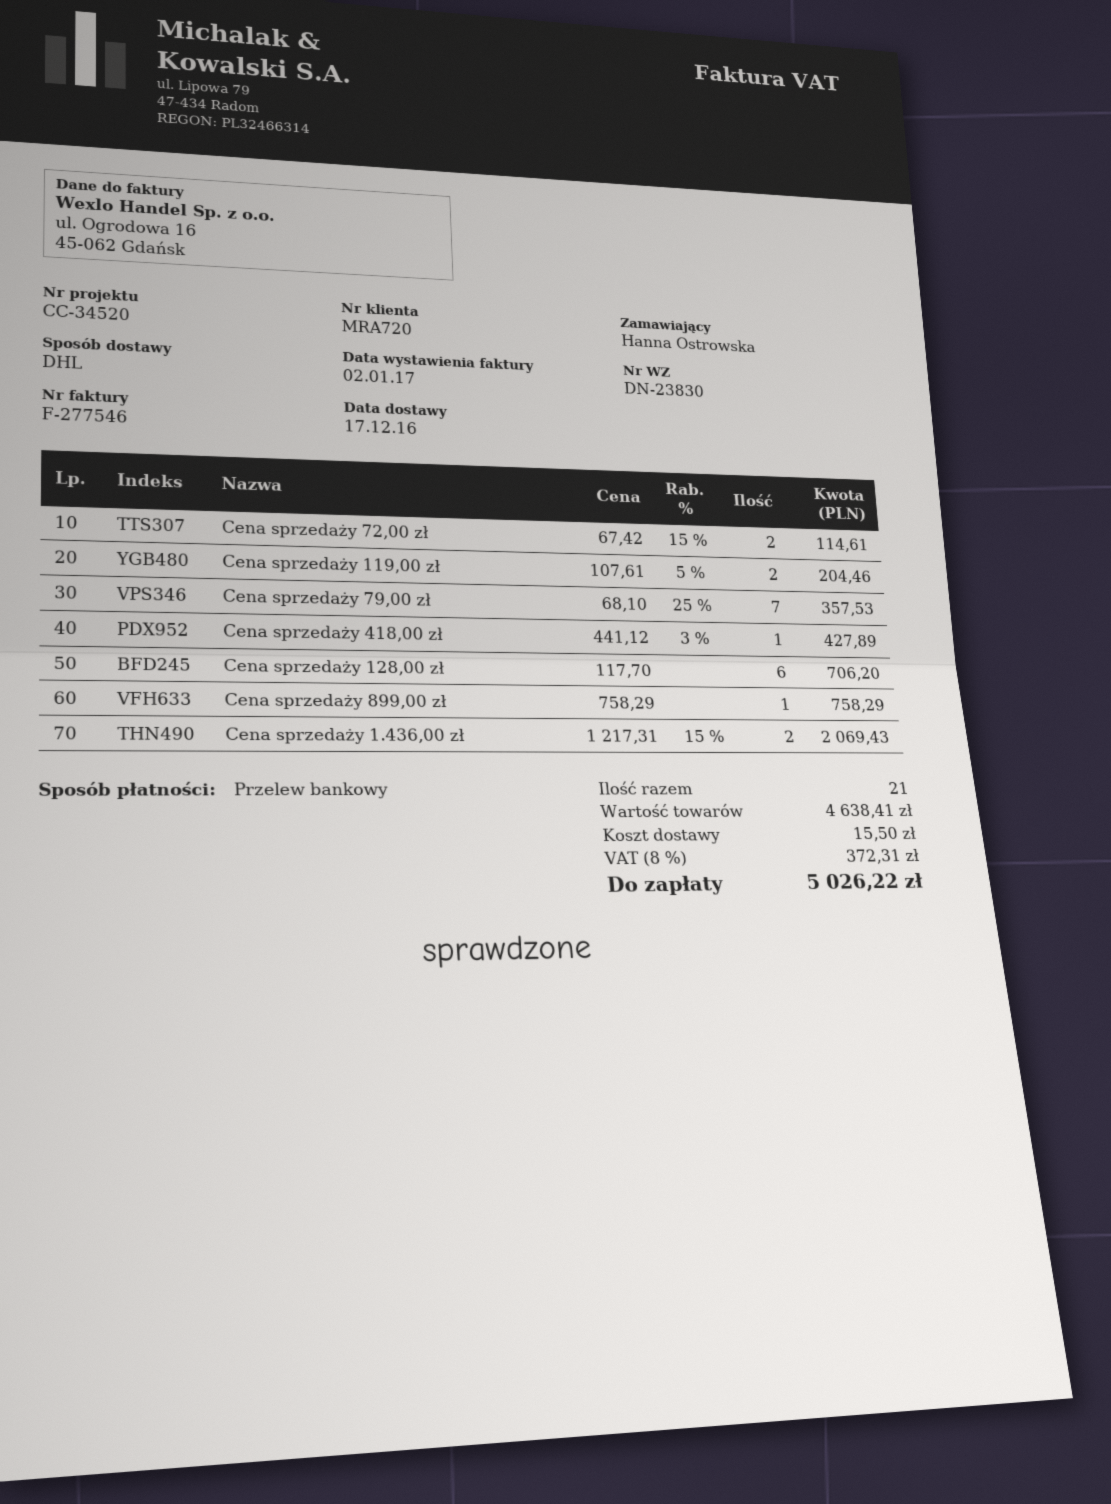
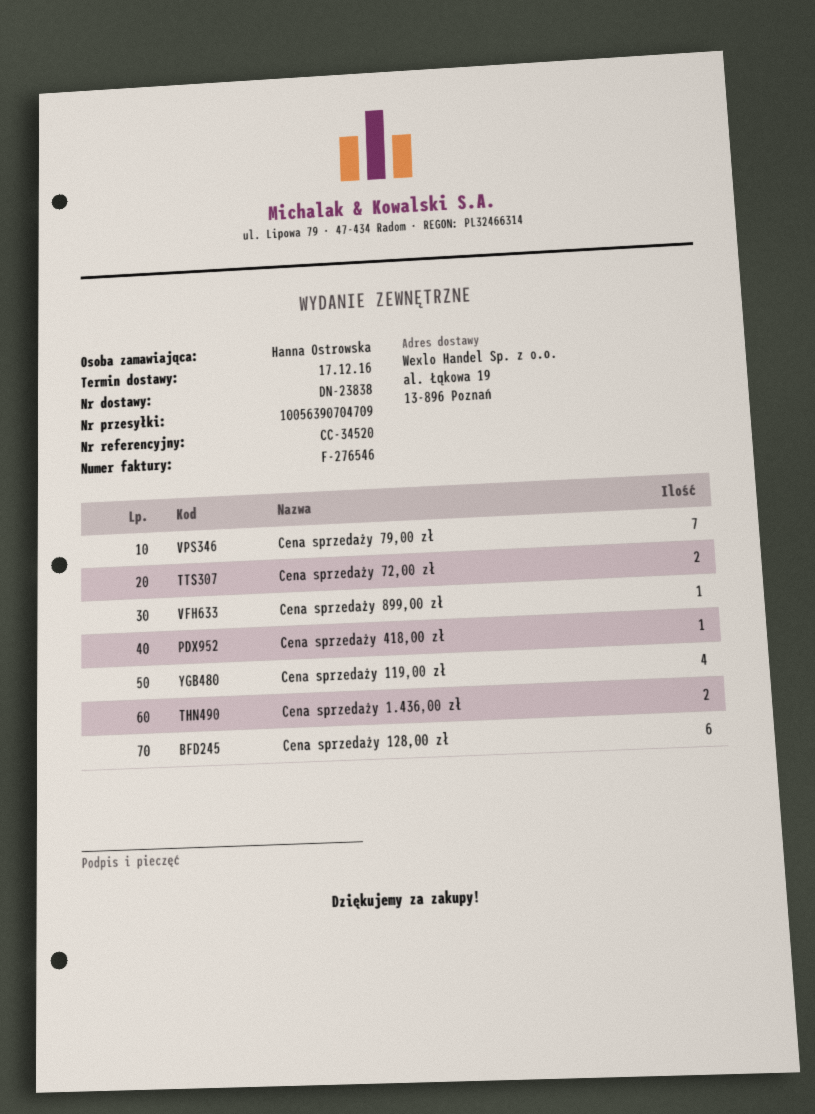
delivery note number: DN-23830 -> DN-23838
invoice number: F-277546 -> F-276546
Cena sprzedaży 119,00 zł: 2 -> 4

